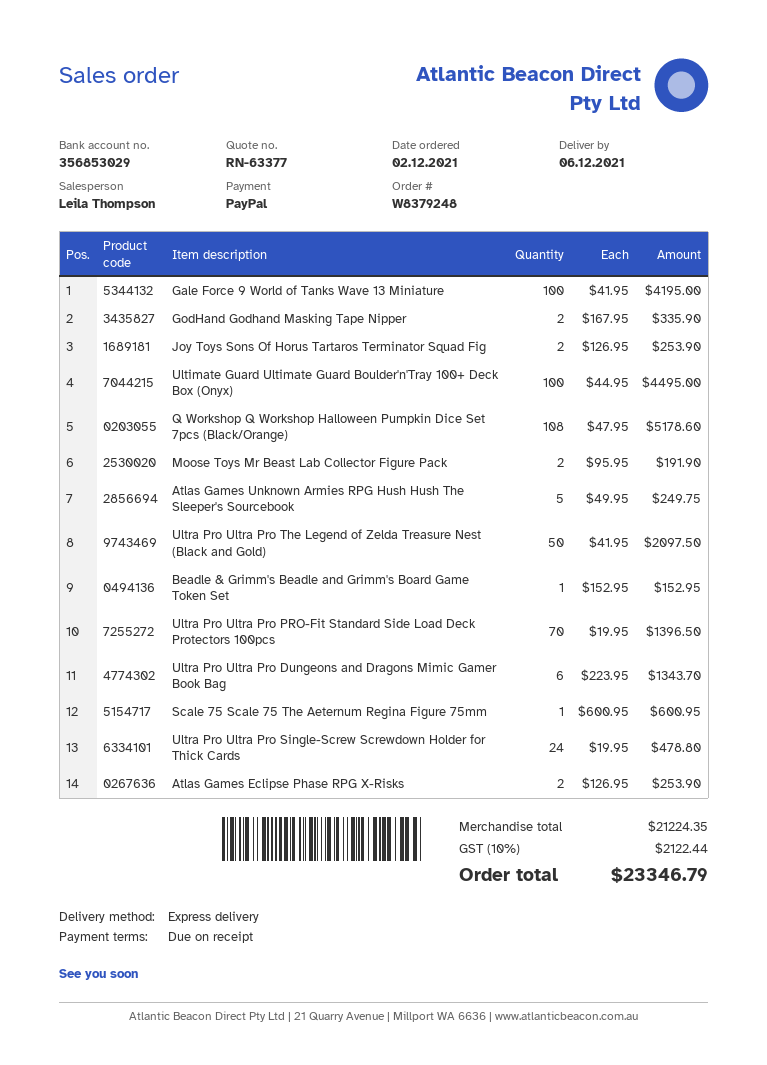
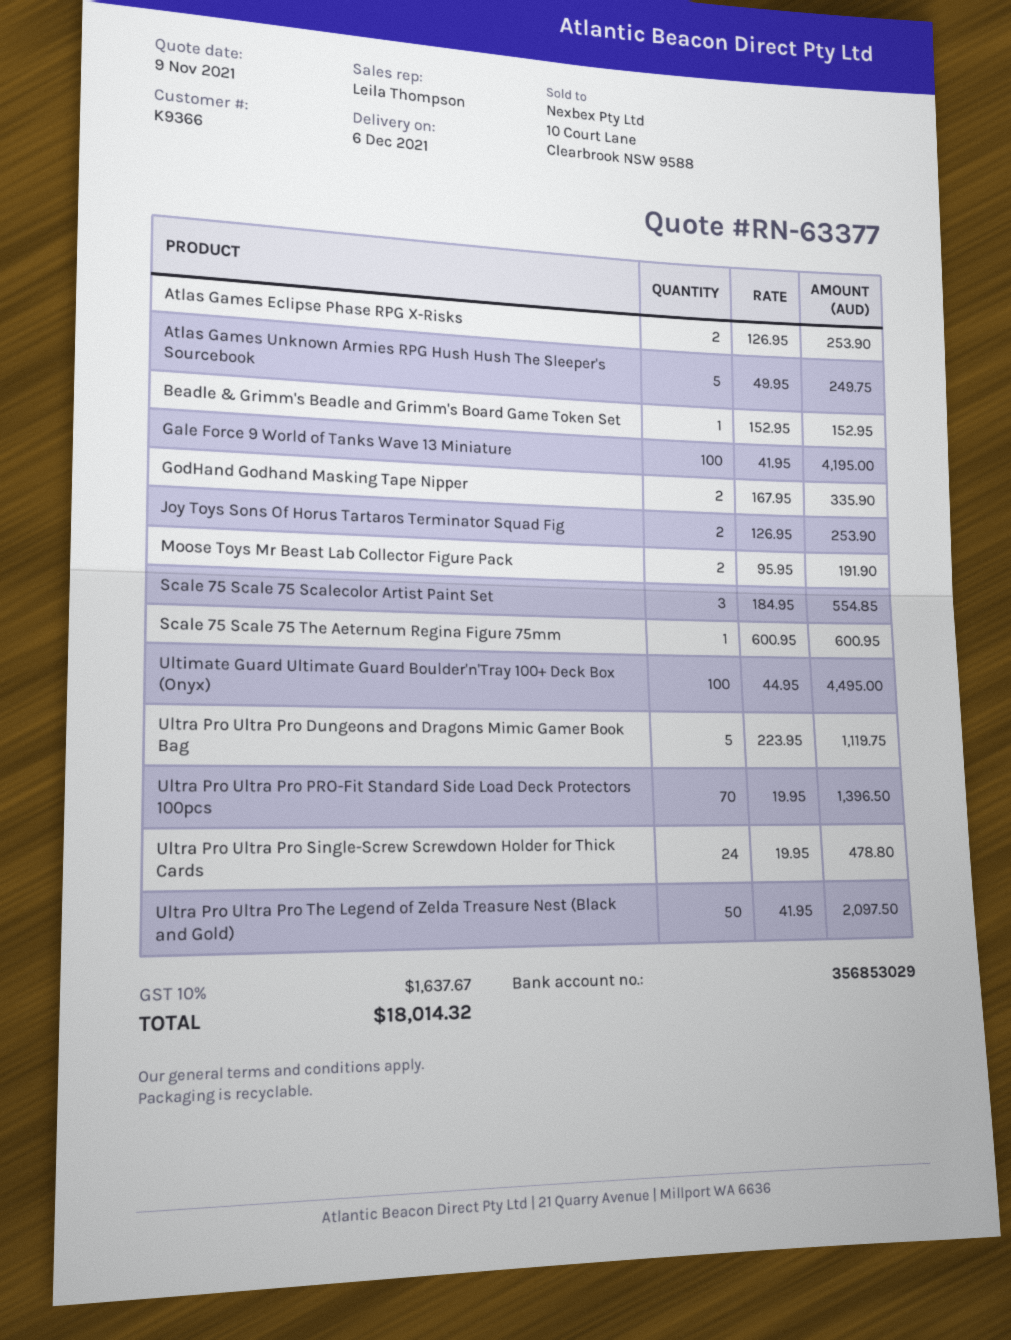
Q Workshop Q Workshop Halloween Pumpkin Dice Set 7pcs (Black/Orange): 108 x 47.95 = 5178.60 -> none
Ultra Pro Ultra Pro Dungeons and Dragons Mimic Gamer Book Bag: 6 x 223.95 = 1343.70 -> 5 x 223.95 = 1119.75
Scale 75 Scale 75 Scalecolor Artist Paint Set: none -> 3 x 184.95 = 554.85
tax: 10% = 2122.44 -> 10% = 1637.67
total: 23346.79 -> 18014.32

